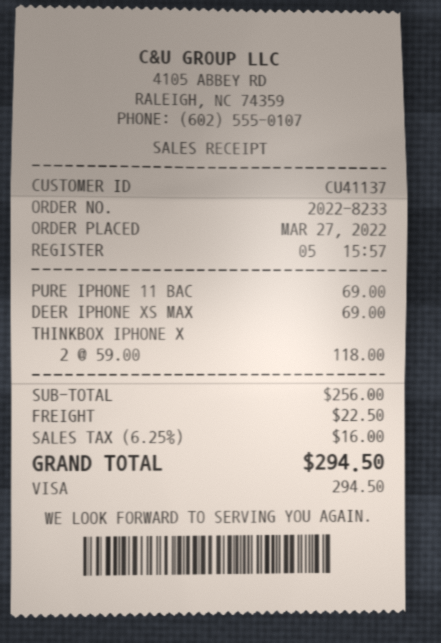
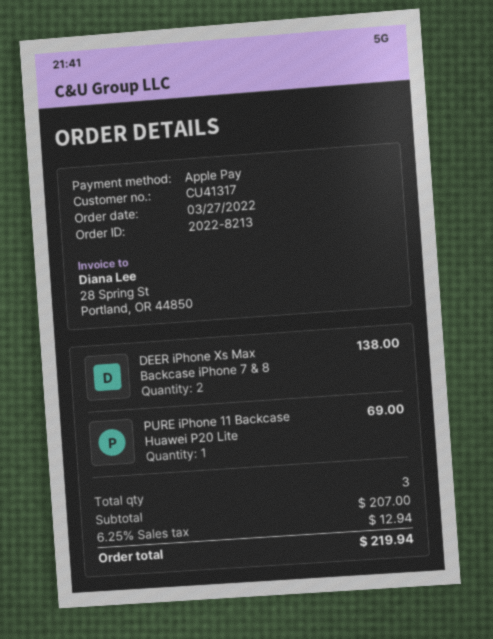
order number: 2022-8233 -> 2022-8213
customer number: CU41137 -> CU41317
payment method: Visa -> Apple Pay
DEER IPHONE XS MAX: 1 for 69.00 -> 2 for 138.00
THINKBOX IPHONE X: 2 for 118.00 -> none
subtotal: 256.00 -> 207.00
shipping: 22.50 -> none
tax: 6.25% = 16.00 -> 6.25% = 12.94
total: 294.50 -> 219.94

